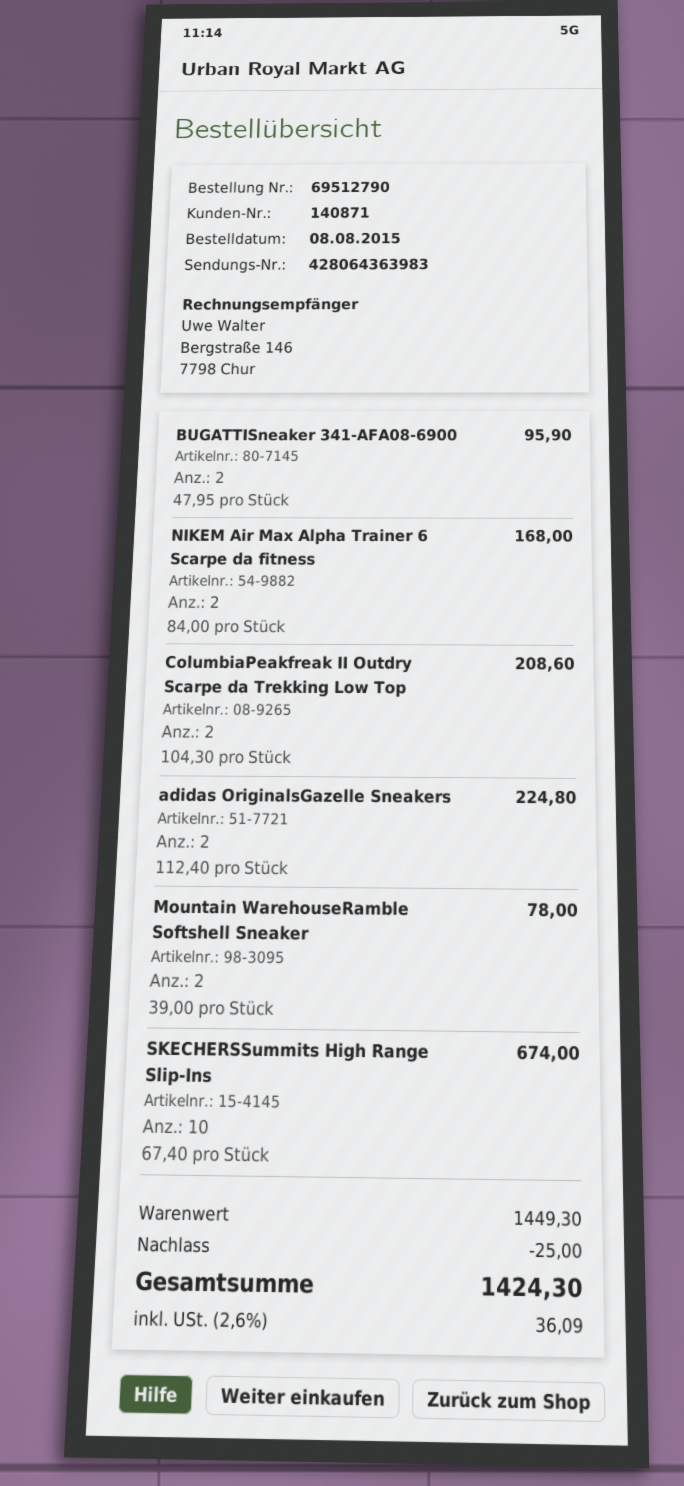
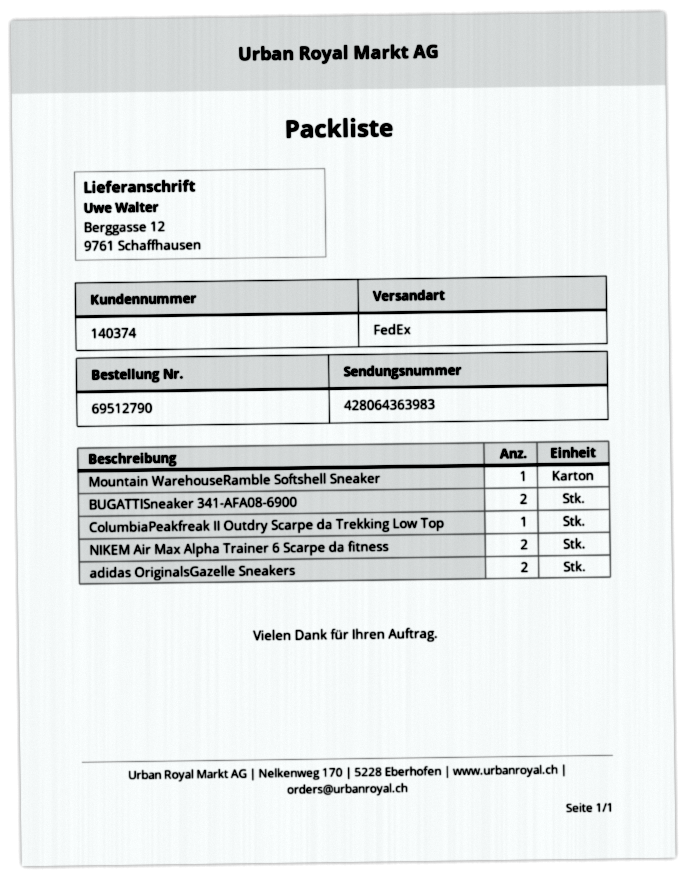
customer number: 140871 -> 140374
ColumbiaPeakfreak II Outdry Scarpe da Trekking Low Top: 2 -> 1
Mountain WarehouseRamble Softshell Sneaker: 2 -> 1
SKECHERSSummits High Range Slip-Ins: 10 -> none

